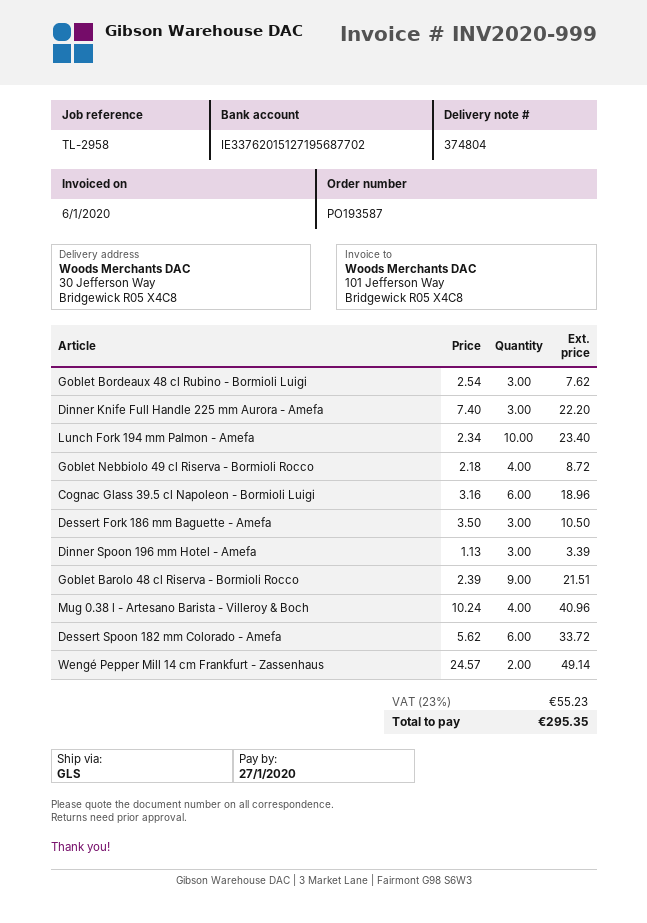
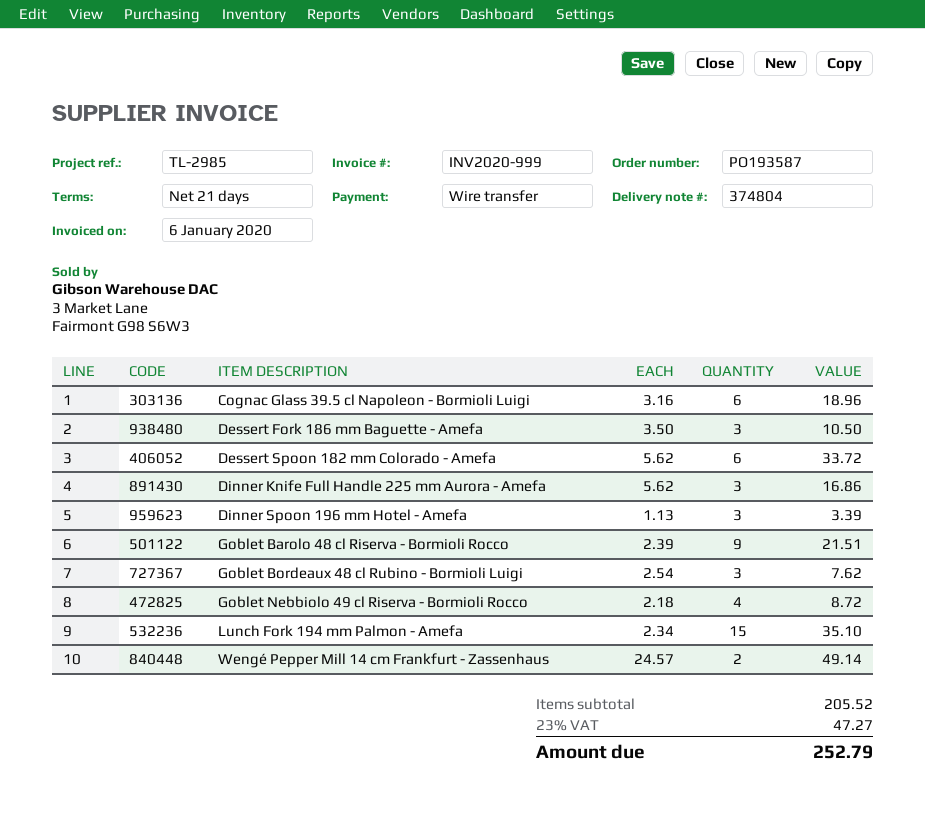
reference: TL-2958 -> TL-2985
Dinner Knife Full Handle 225 mm Aurora - Amefa: 3 x 7.40 = 22.20 -> 3 x 5.62 = 16.86
Lunch Fork 194 mm Palmon - Amefa: 10 x 2.34 = 23.40 -> 15 x 2.34 = 35.10
Mug 0.38 l - Artesano Barista - Villeroy & Boch: 4 x 10.24 = 40.96 -> none
tax: 23% = 55.23 -> 23% = 47.27
total: 295.35 -> 252.79

